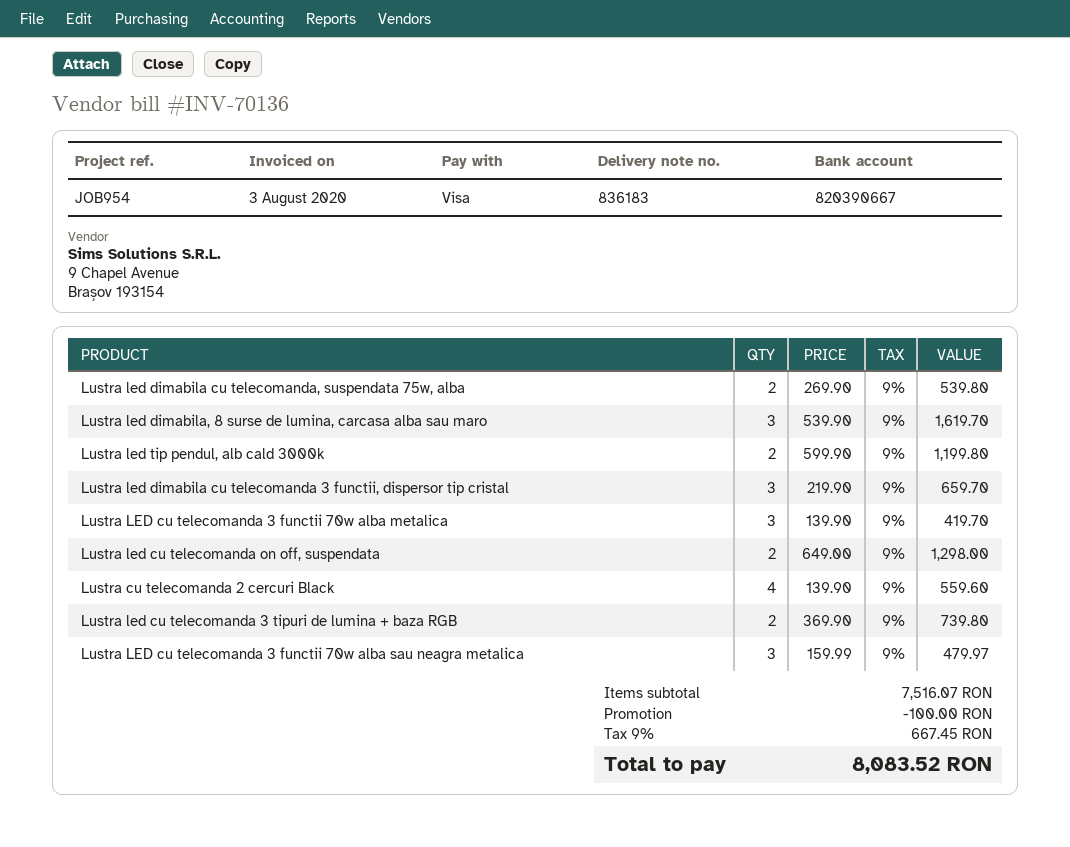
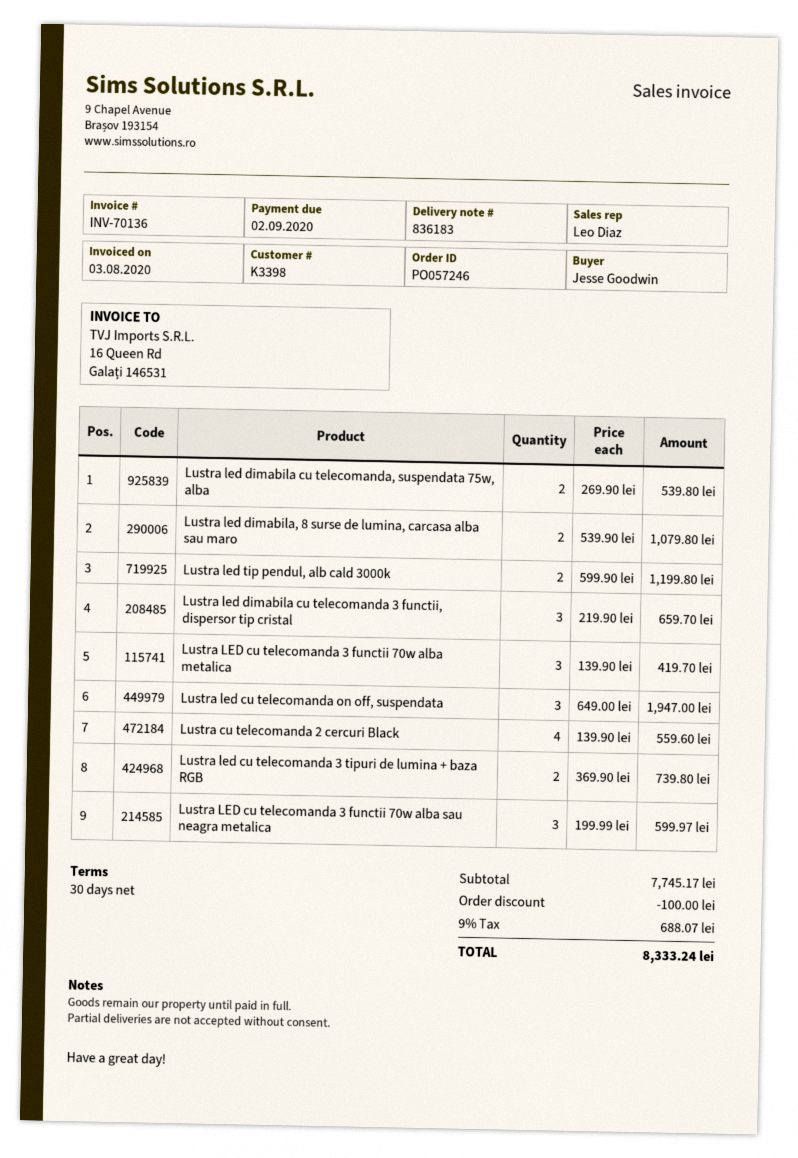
Lustra led dimabila, 8 surse de lumina, carcasa alba sau maro: 3 x 539.90 = 1619.70 -> 2 x 539.90 = 1079.80
Lustra led cu telecomanda on off, suspendata: 2 x 649.00 = 1298.00 -> 3 x 649.00 = 1947.00
Lustra LED cu telecomanda 3 functii 70w alba sau neagra metalica: 3 x 159.99 = 479.97 -> 3 x 199.99 = 599.97
subtotal: 7516.07 -> 7745.17
tax: 9% = 667.45 -> 9% = 688.07
total: 8083.52 -> 8333.24

